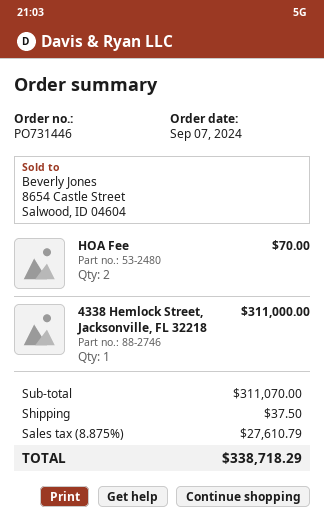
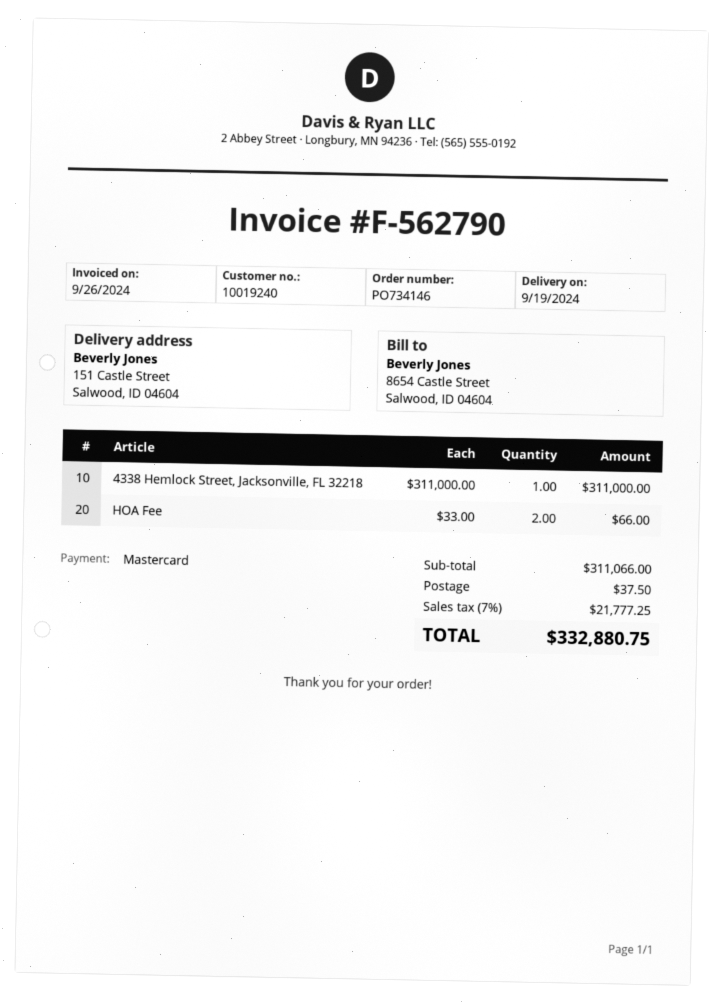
order number: PO731446 -> PO734146
HOA Fee: 2 for 70.00 -> 2 for 66.00
subtotal: 311070.00 -> 311066.00
tax: 8.875% = 27610.79 -> 7% = 21777.25
total: 338718.29 -> 332880.75

